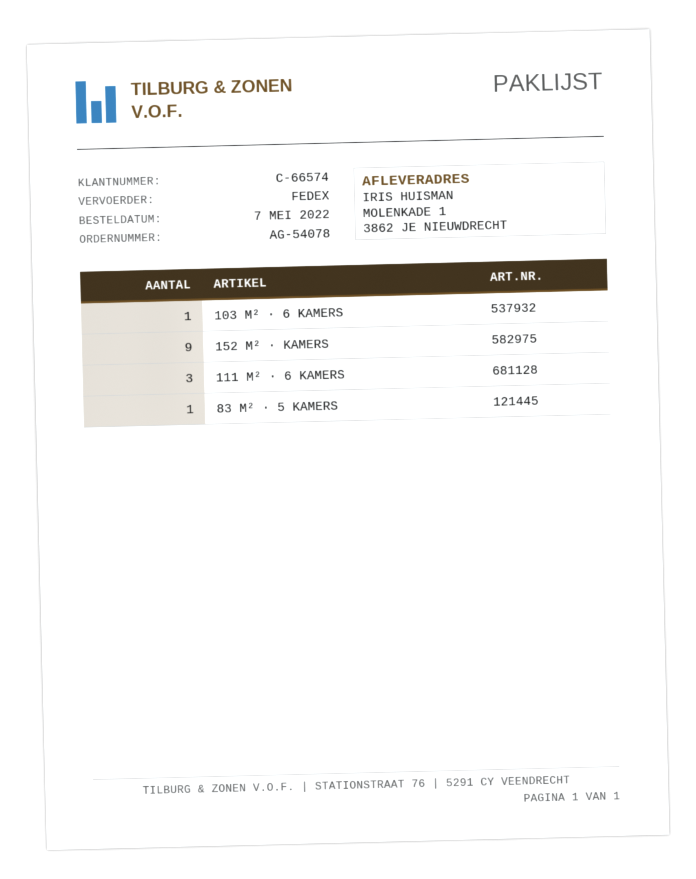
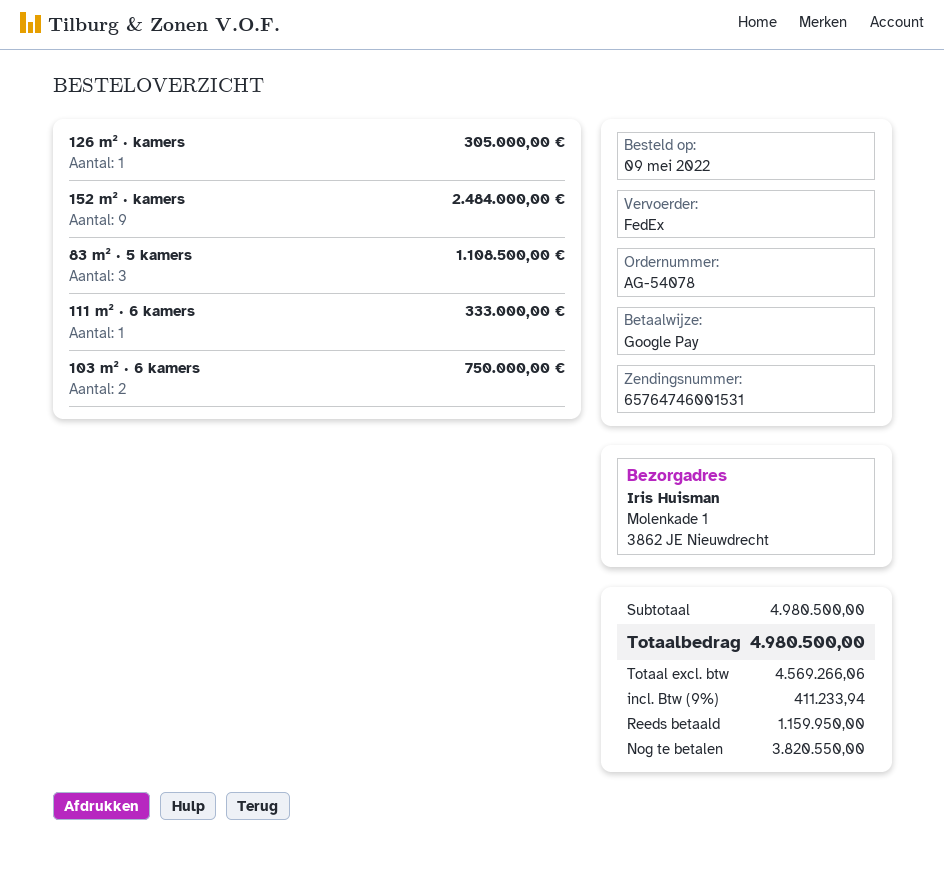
order date: 2022-05-07 -> 2022-05-09
103 M² · 6 KAMERS: 1 -> 2
111 M² · 6 KAMERS: 3 -> 1
83 M² · 5 KAMERS: 1 -> 3
126 m² · kamers: none -> 1

